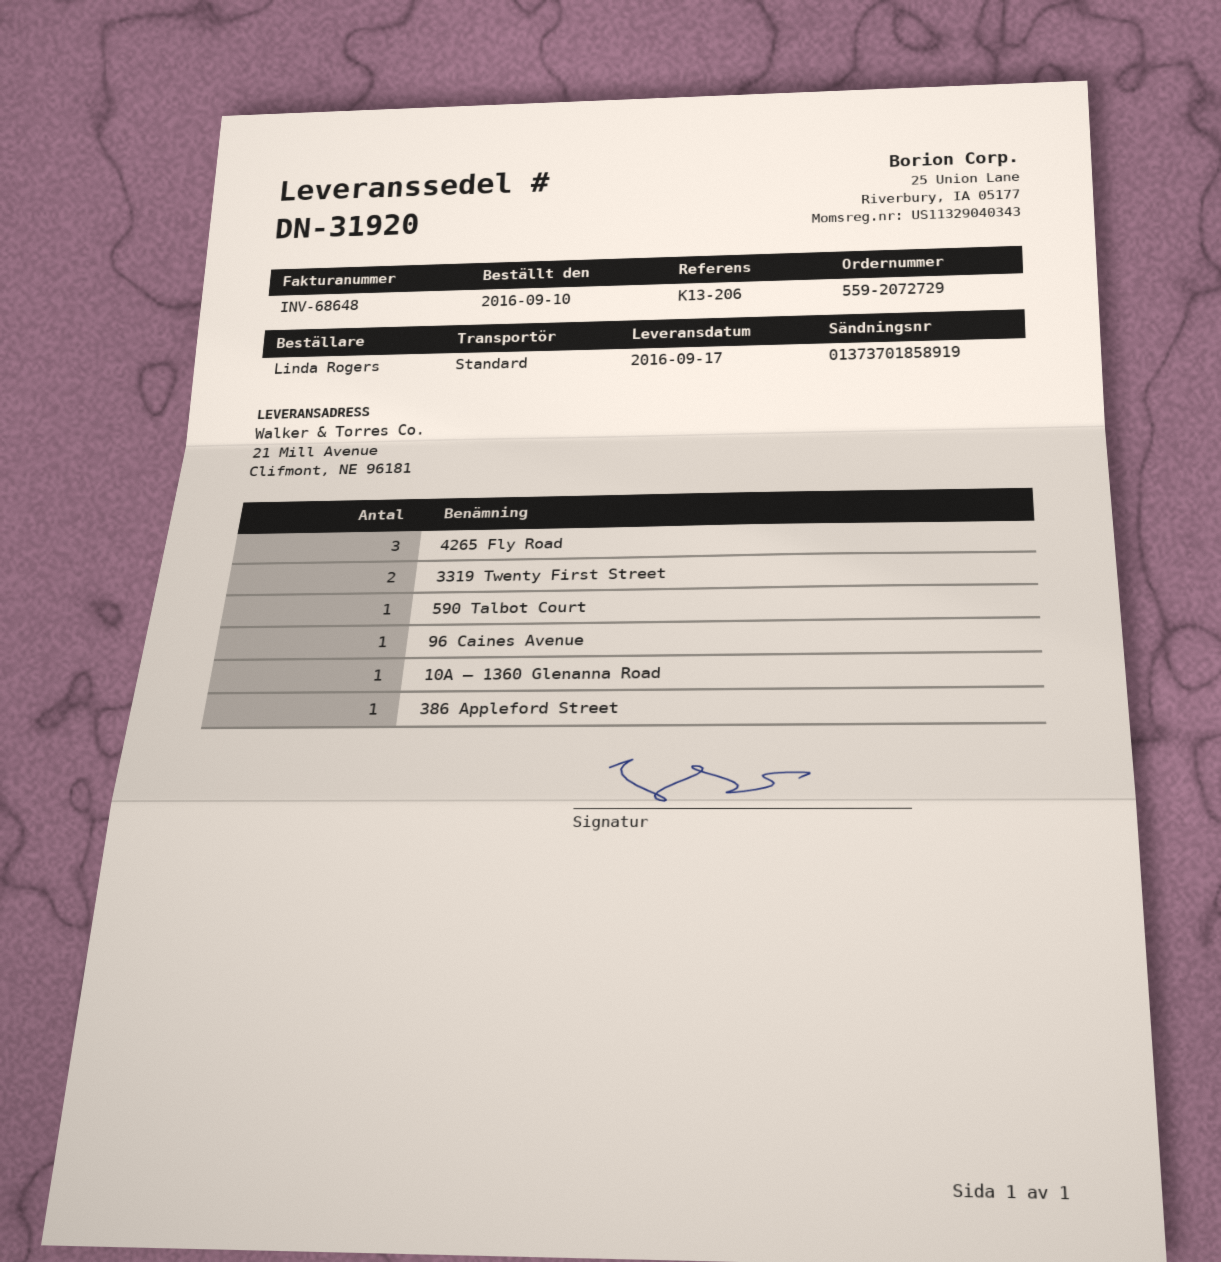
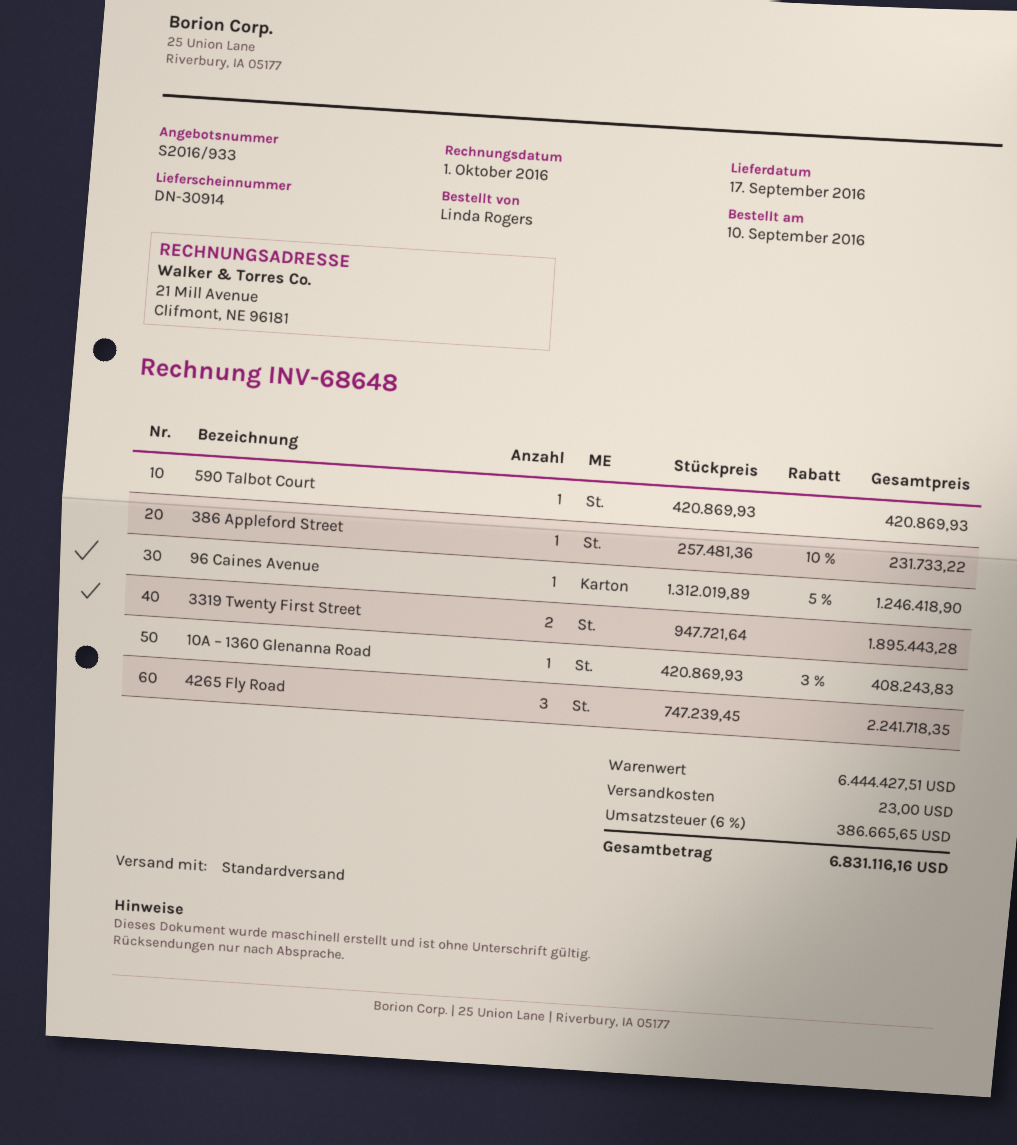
delivery note number: DN-31920 -> DN-30914

